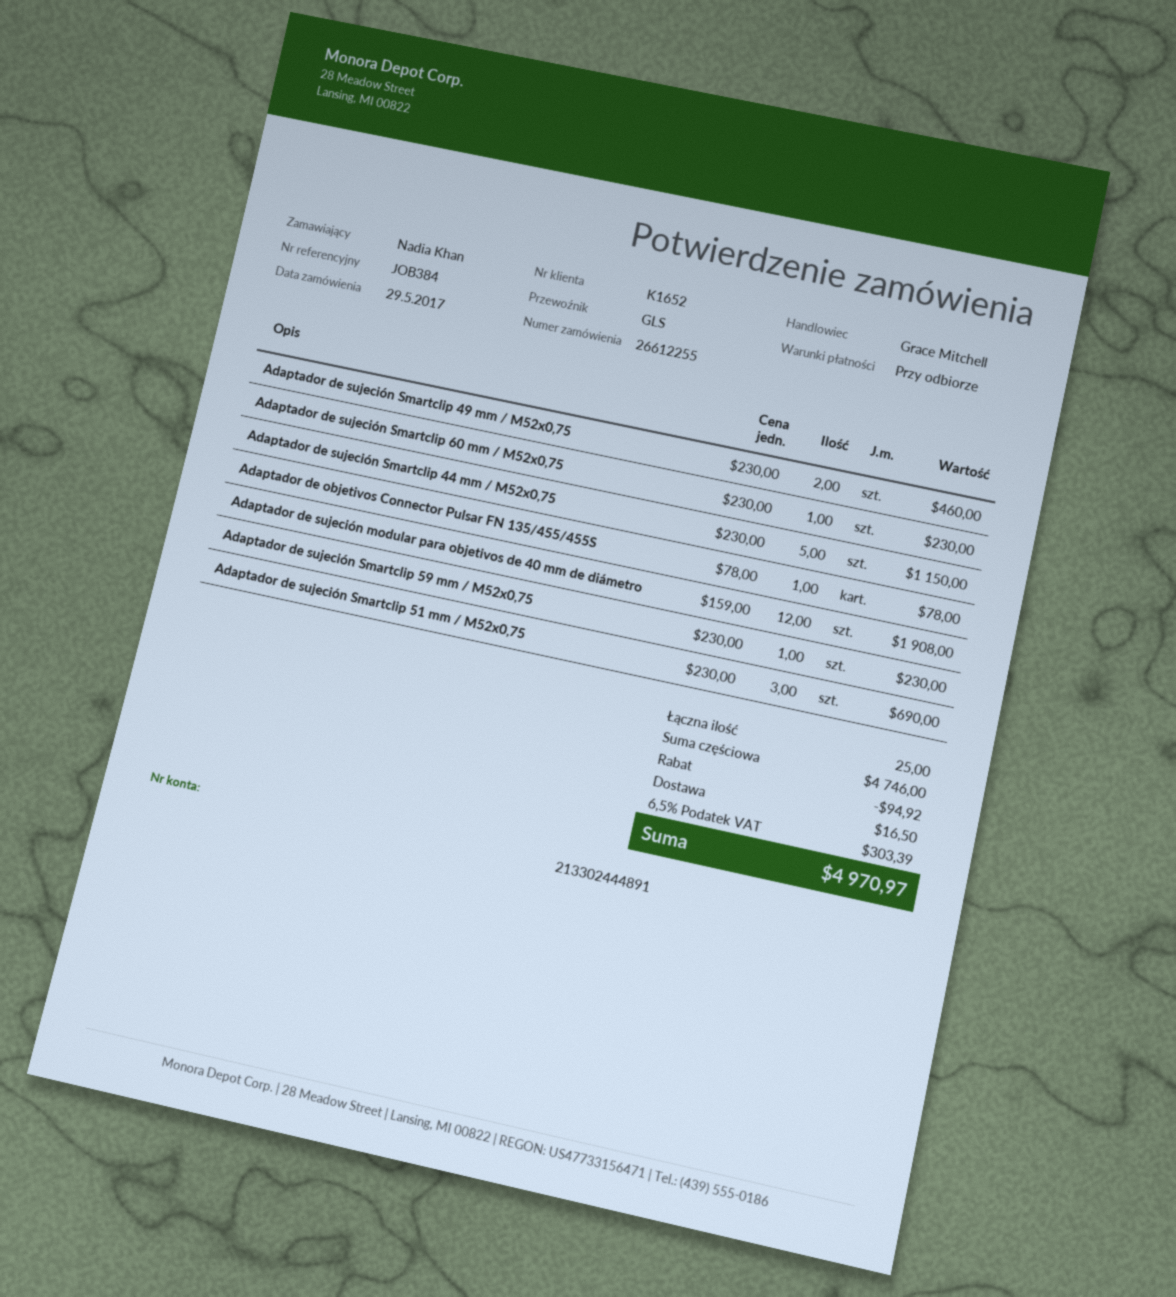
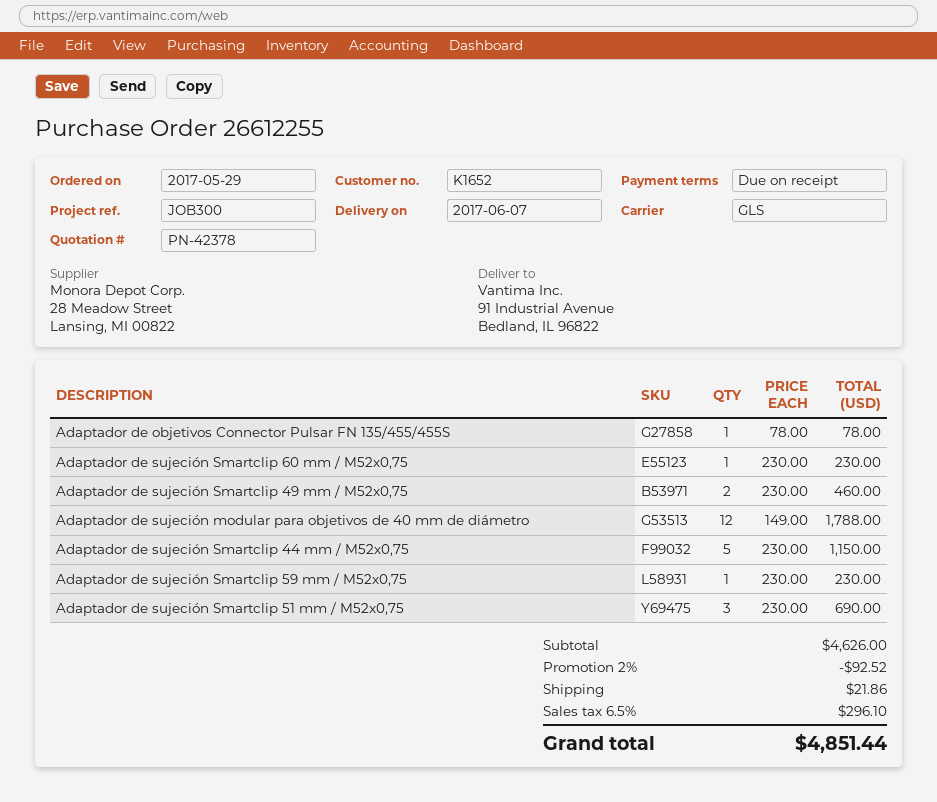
reference: JOB384 -> JOB300
Adaptador de sujeción modular para objetivos de 40 mm de diámetro: 12 x 159.00 = 1908.00 -> 12 x 149.00 = 1788.00
subtotal: 4746.00 -> 4626.00
discount: 94.92 -> 92.52
shipping: 16.50 -> 21.86
tax: 6.5% = 303.39 -> 6.5% = 296.10
total: 4970.97 -> 4851.44

